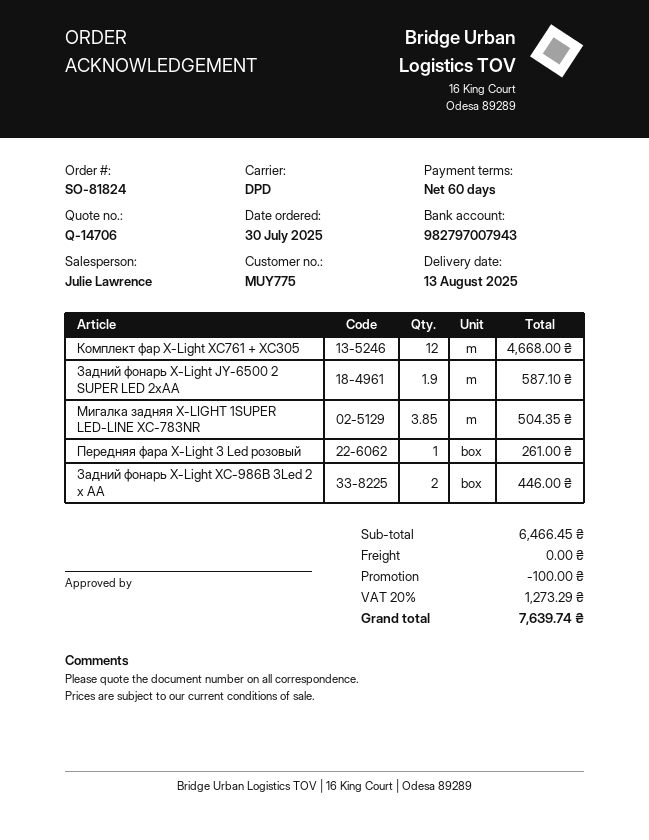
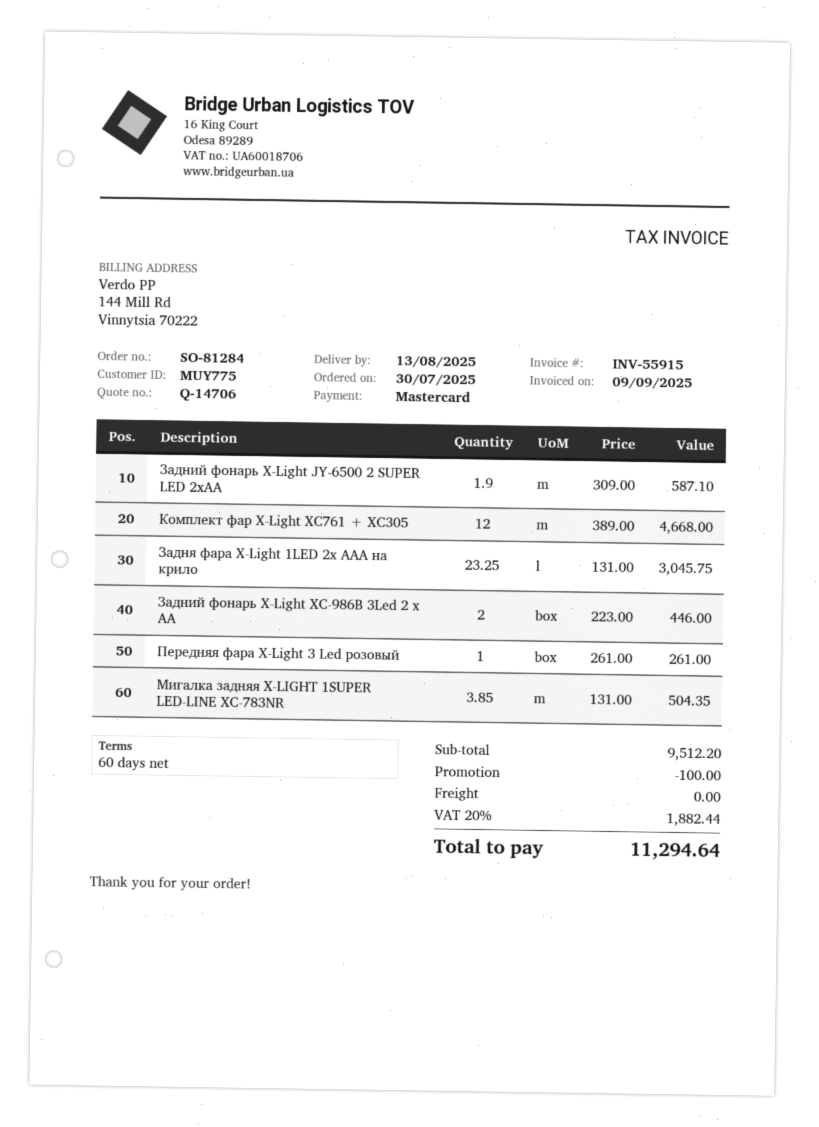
order number: SO-81824 -> SO-81284
Задня фара X-Light 1LED 2x AAA на крило: none -> 23.25 for 3045.75
subtotal: 6466.45 -> 9512.20
tax: 20% = 1273.29 -> 20% = 1882.44
total: 7639.74 -> 11294.64

